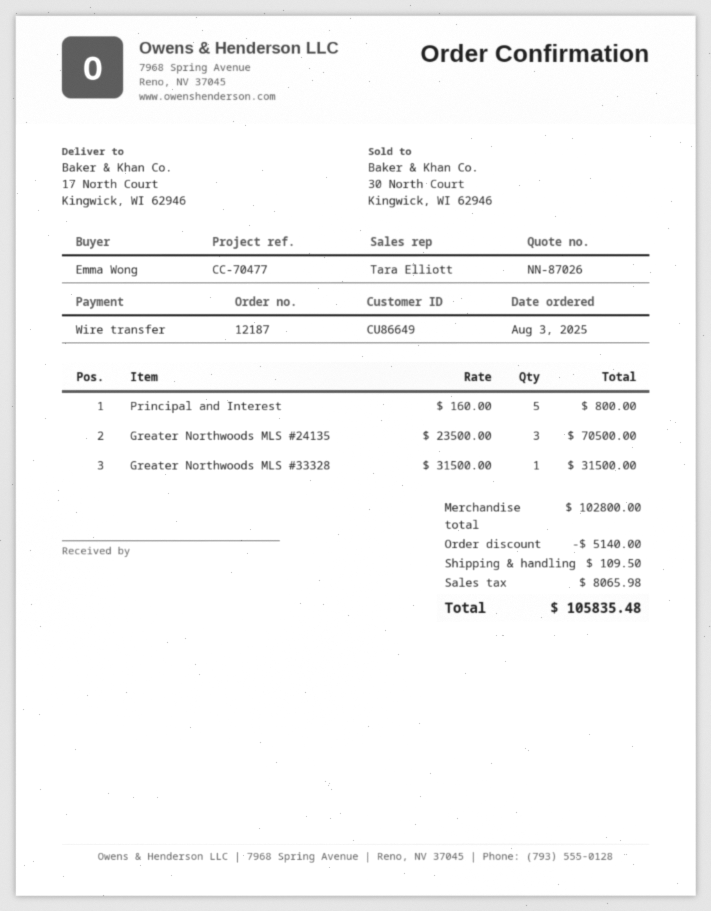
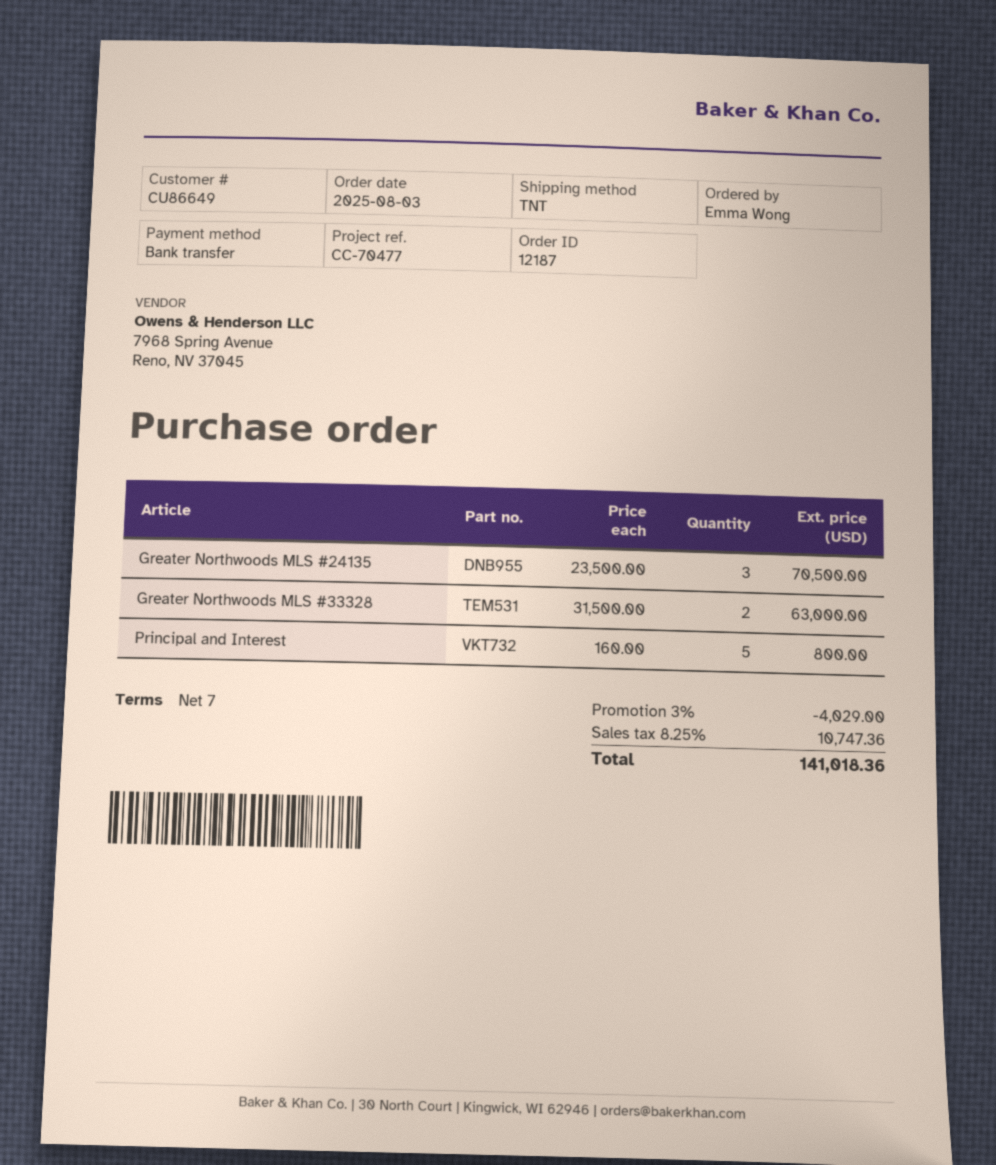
Greater Northwoods MLS #33328: 1 x 31500.00 = 31500.00 -> 2 x 31500.00 = 63000.00
discount: 5140.00 -> 4029.00
shipping: 109.50 -> none
tax: 8065.98 -> 10747.36
total: 105835.48 -> 141018.36

